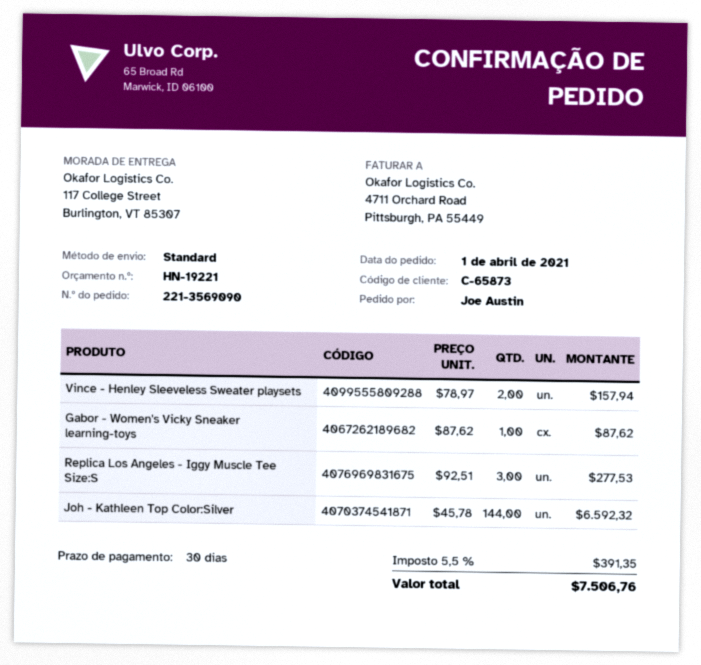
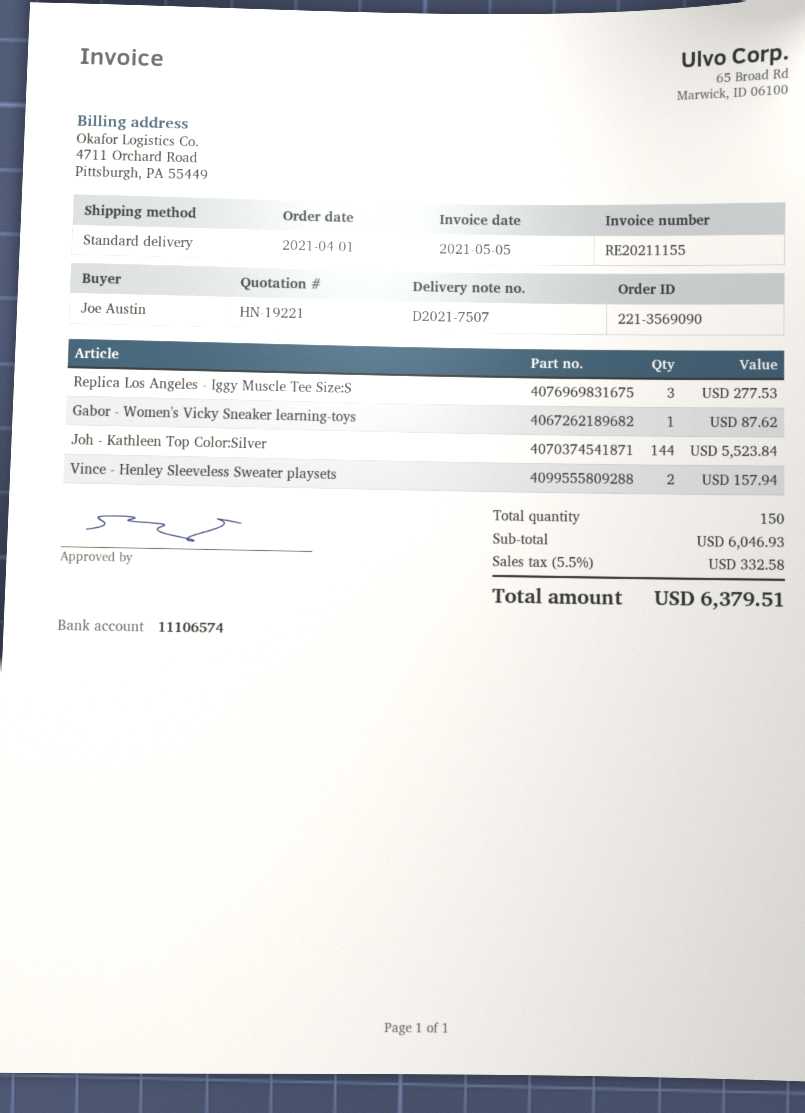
Joh - Kathleen Top Color:Silver: 144 for 6592.32 -> 144 for 5523.84
tax: 5.5% = 391.35 -> 5.5% = 332.58
total: 7506.76 -> 6379.51

